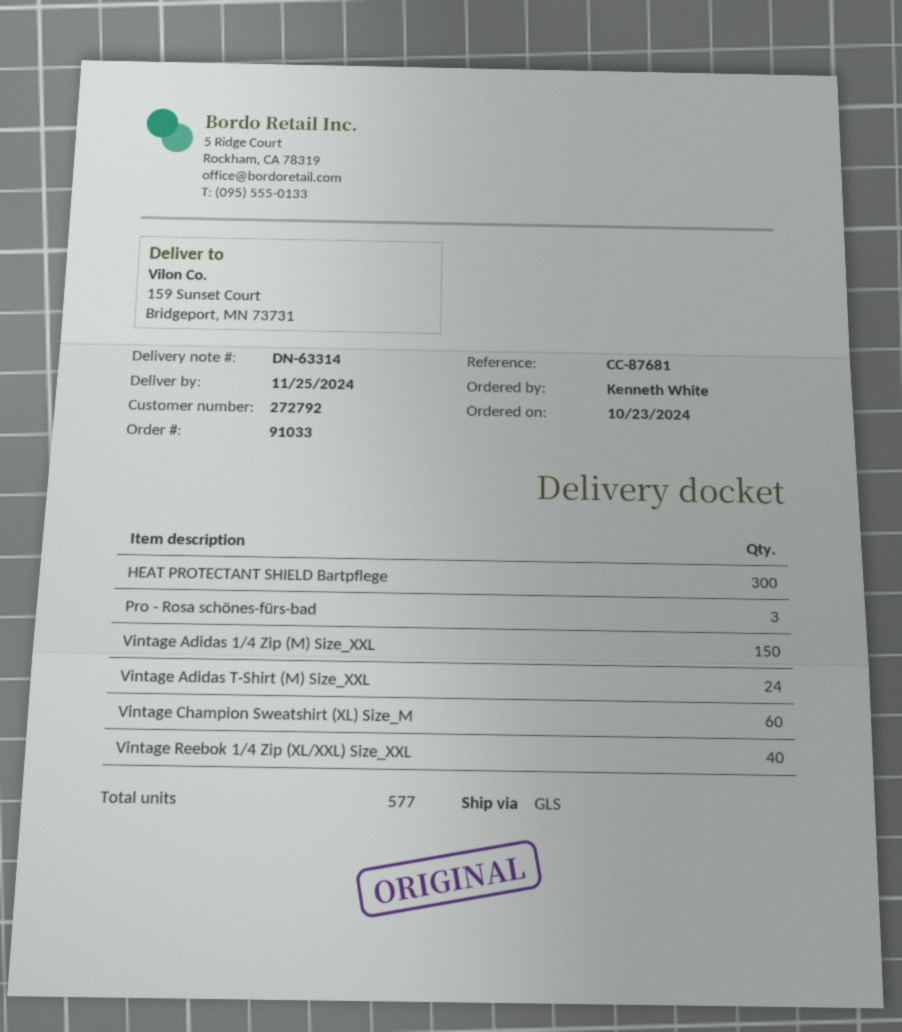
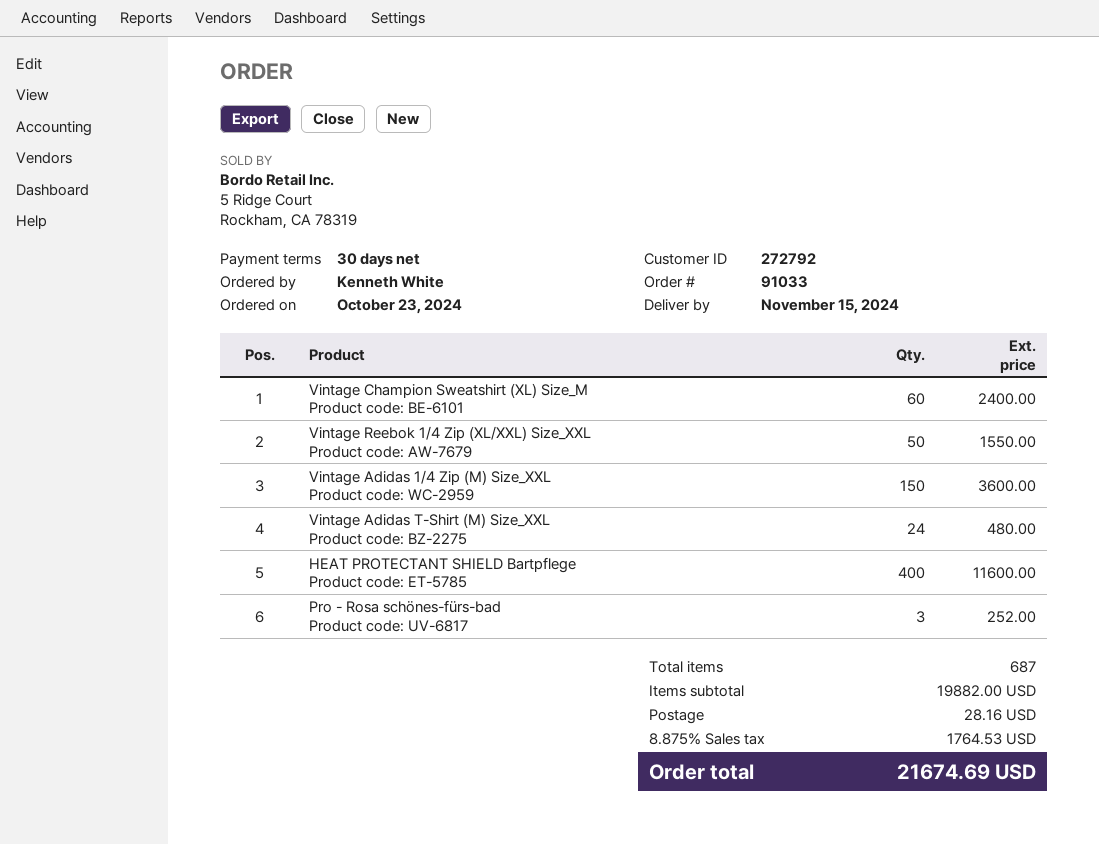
delivery date: 2024-11-25 -> 2024-11-15
HEAT PROTECTANT SHIELD Bartpflege: 300 -> 400
Vintage Reebok 1/4 Zip (XL/XXL) Size_XXL: 40 -> 50
total quantity: 577 -> 687

